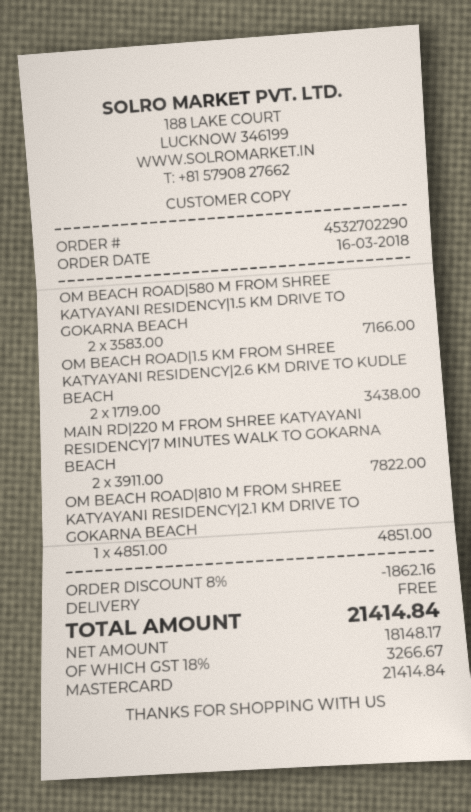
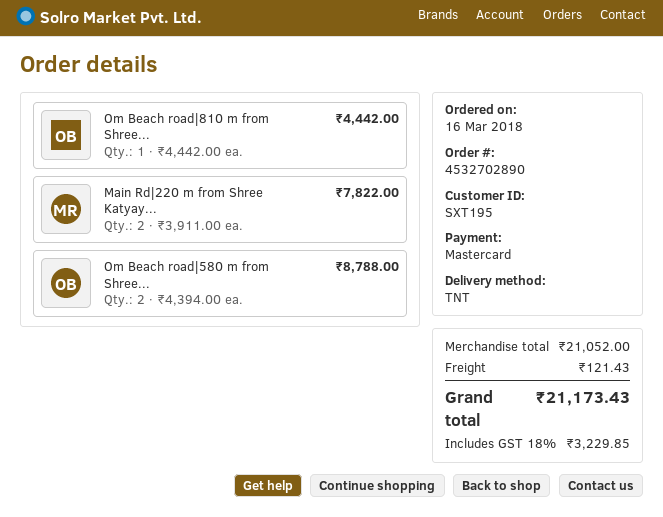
order number: 4532702290 -> 4532702890
OM BEACH ROAD|580 M FROM SHREE KATYAYANI RESIDENCY|1.5 KM DRIVE TO GOKARNA BEACH: 2 x 3583.00 = 7166.00 -> 2 x 4394.00 = 8788.00
OM BEACH ROAD|1.5 KM FROM SHREE KATYAYANI RESIDENCY|2.6 KM DRIVE TO KUDLE BEACH: 2 x 1719.00 = 3438.00 -> none
OM BEACH ROAD|810 M FROM SHREE KATYAYANI RESIDENCY|2.1 KM DRIVE TO GOKARNA BEACH: 1 x 4851.00 = 4851.00 -> 1 x 4442.00 = 4442.00
discount: 8% = 1862.16 -> none
shipping: 0.00 -> 121.43
tax: 18% = 3266.67 -> 18% = 3229.85
total: 21414.84 -> 21173.43

